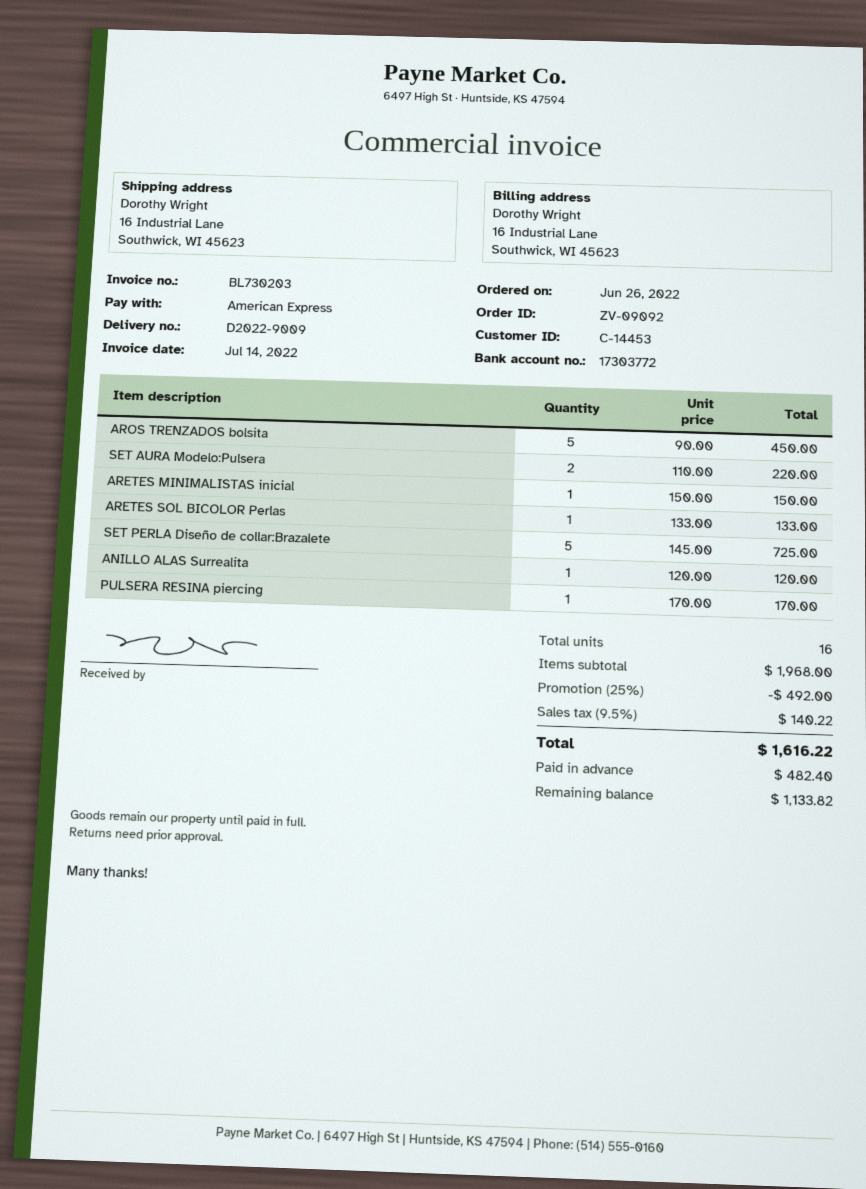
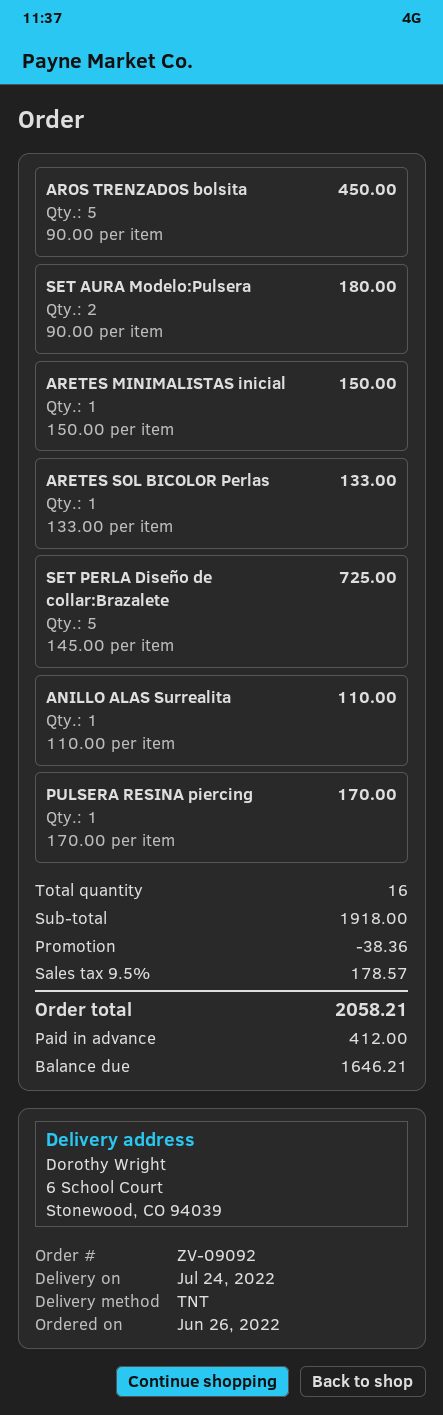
ship to: 16 Industrial Lane, Southwick, WI 45623 -> 6 School Court, Stonewood, CO 94039
SET AURA Modelo:Pulsera: 2 x 110.00 = 220.00 -> 2 x 90.00 = 180.00
ANILLO ALAS Surrealita: 1 x 120.00 = 120.00 -> 1 x 110.00 = 110.00
subtotal: 1968.00 -> 1918.00
discount: 492.00 -> 38.36
tax: 9.5% = 140.22 -> 9.5% = 178.57
total: 1616.22 -> 2058.21
deposit: 482.40 -> 412.00
balance: 1133.82 -> 1646.21

